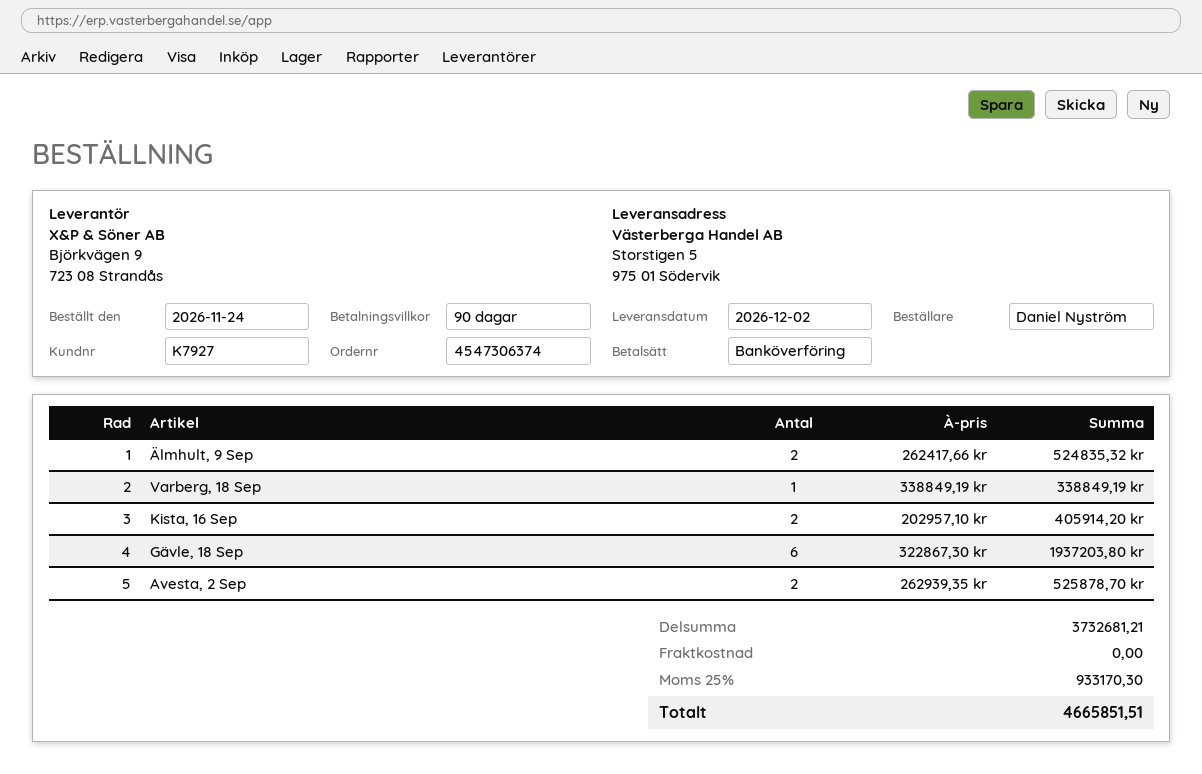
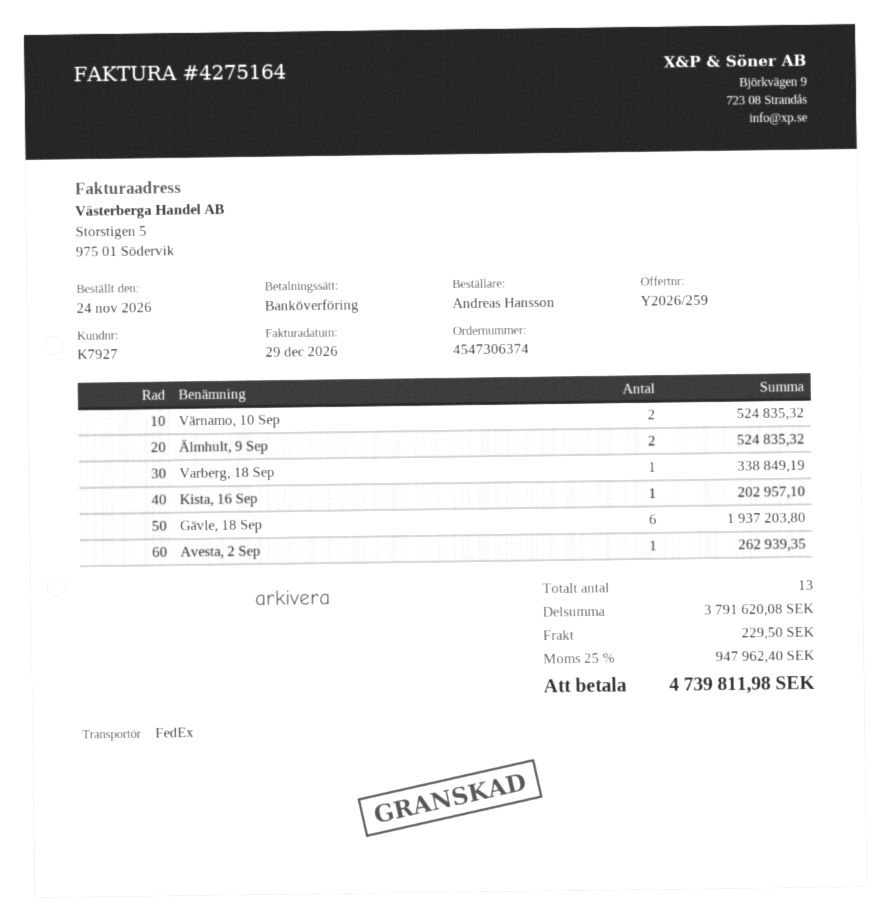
ordered by: Daniel Nyström -> Andreas Hansson
Kista, 16 Sep: 2 for 405914.20 -> 1 for 202957.10
Avesta, 2 Sep: 2 for 525878.70 -> 1 for 262939.35
Värnamo, 10 Sep: none -> 2 for 524835.32
subtotal: 3732681.21 -> 3791620.08
shipping: 0.00 -> 229.50
tax: 25% = 933170.30 -> 25% = 947962.40
total: 4665851.51 -> 4739811.98

